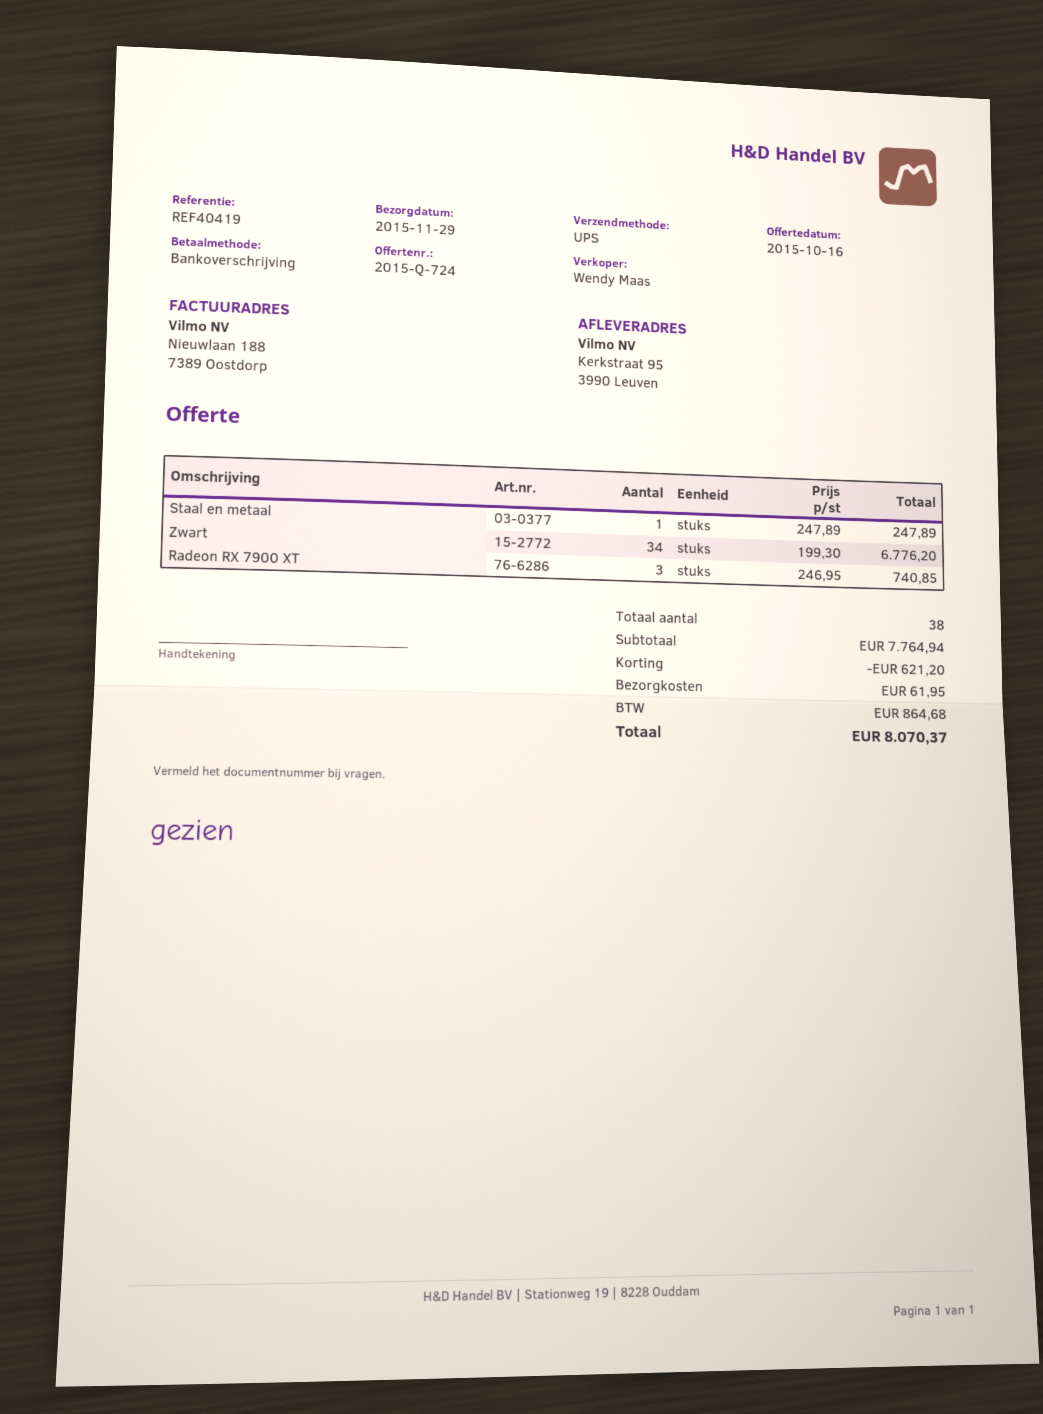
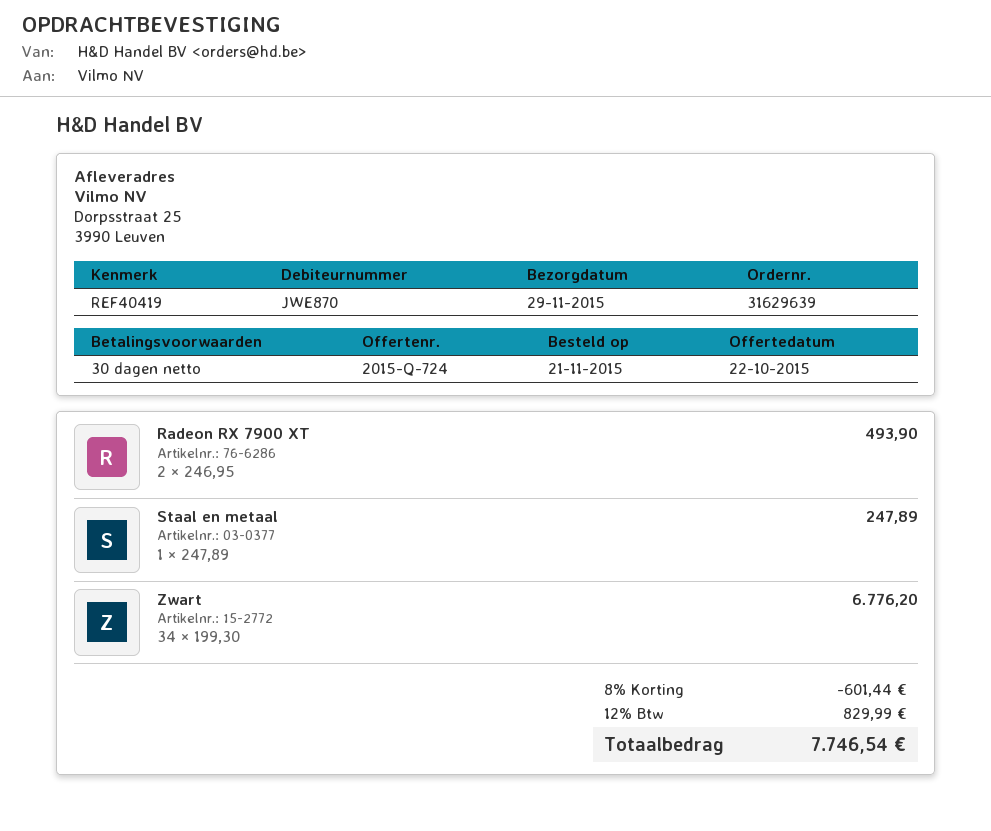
quote date: 2015-10-16 -> 2015-10-22
ship to: Kerkstraat 95, 3990 Leuven -> Dorpsstraat 25, 3990 Leuven
Radeon RX 7900 XT: 3 x 246.95 = 740.85 -> 2 x 246.95 = 493.90
discount: 621.20 -> 601.44
shipping: 61.95 -> none
tax: 864.68 -> 829.99
total: 8070.37 -> 7746.54

